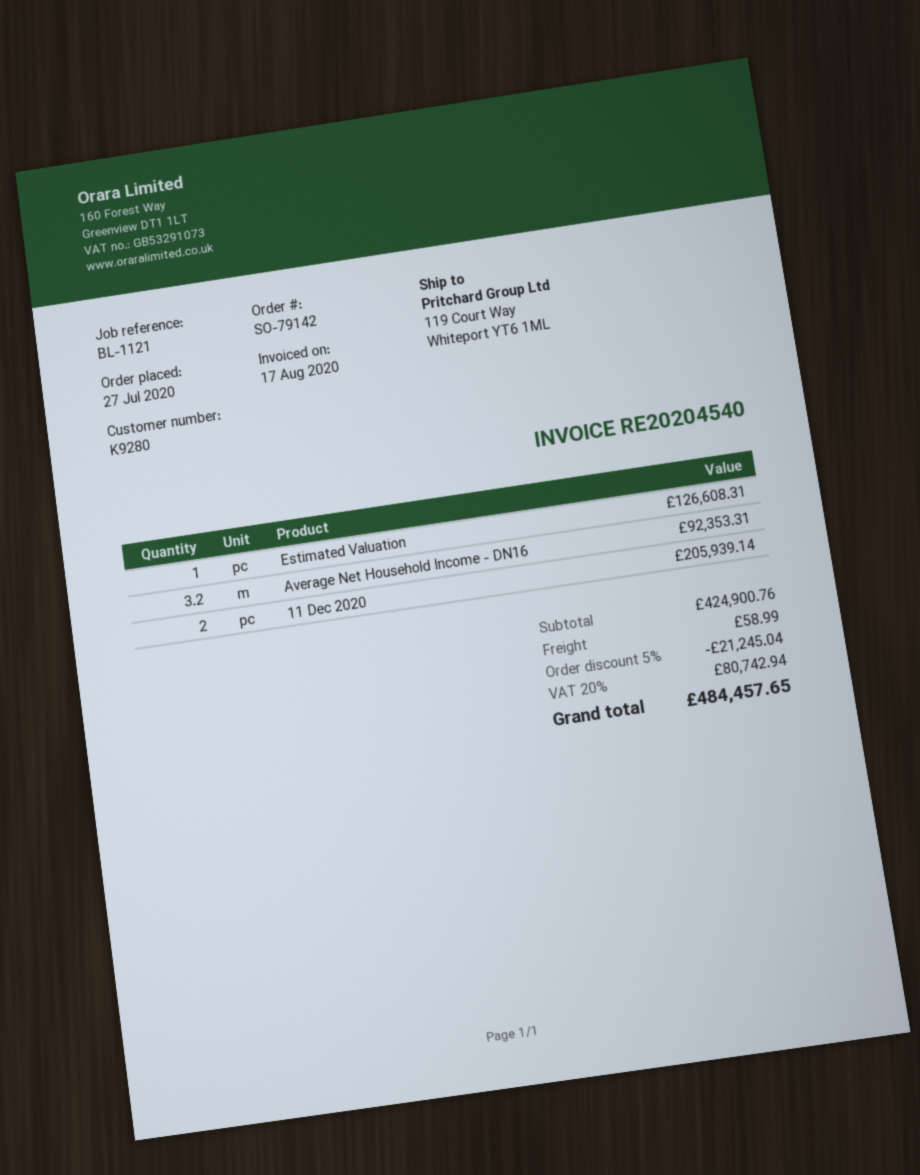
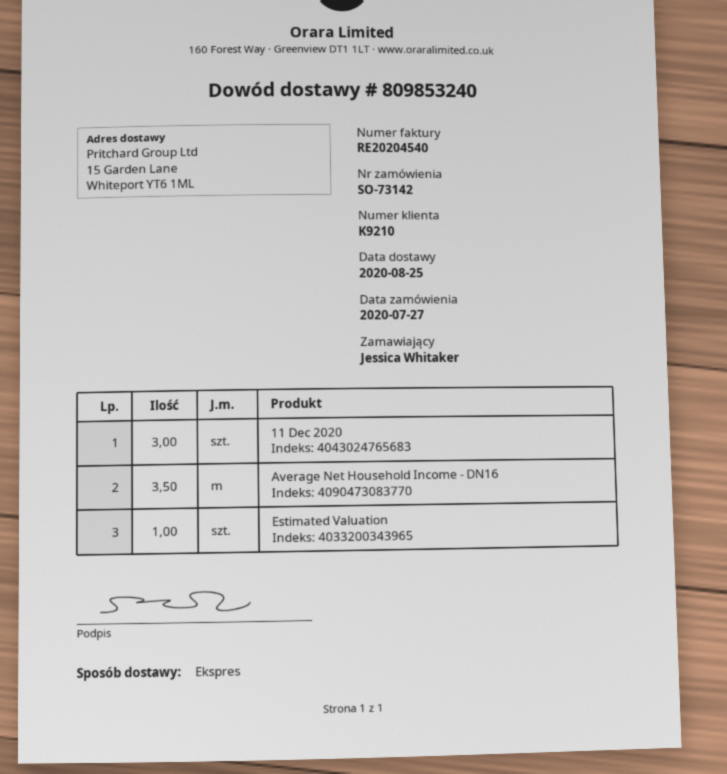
order number: SO-79142 -> SO-73142
customer number: K9280 -> K9210
ship to: 119 Court Way, Whiteport YT6 1ML -> 15 Garden Lane, Whiteport YT6 1ML
Average Net Household Income - DN16: 3.2 -> 3.5
11 Dec 2020: 2 -> 3

